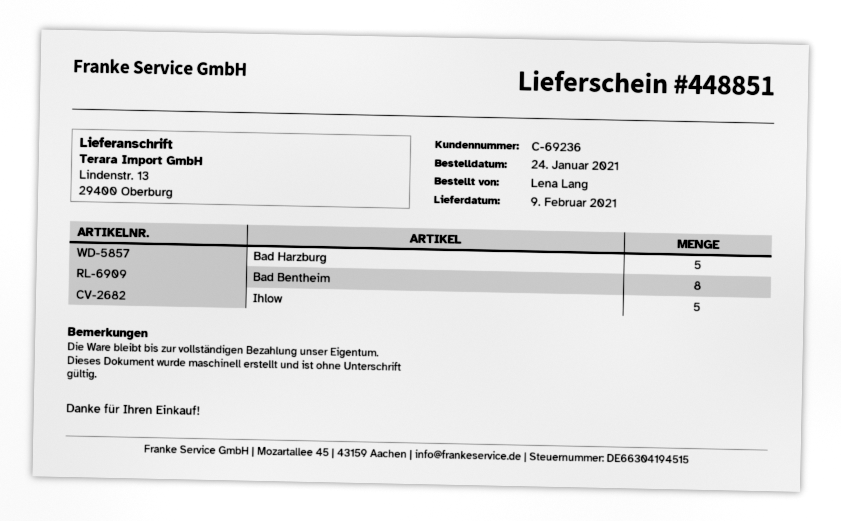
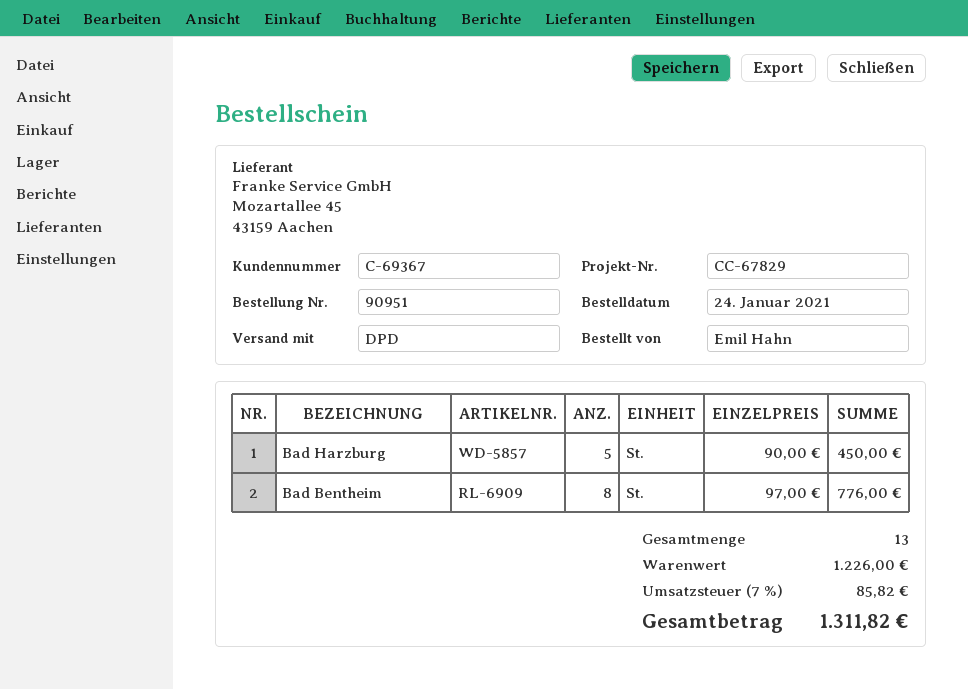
customer number: C-69236 -> C-69367
ordered by: Lena Lang -> Emil Hahn
Ihlow: 5 -> none

